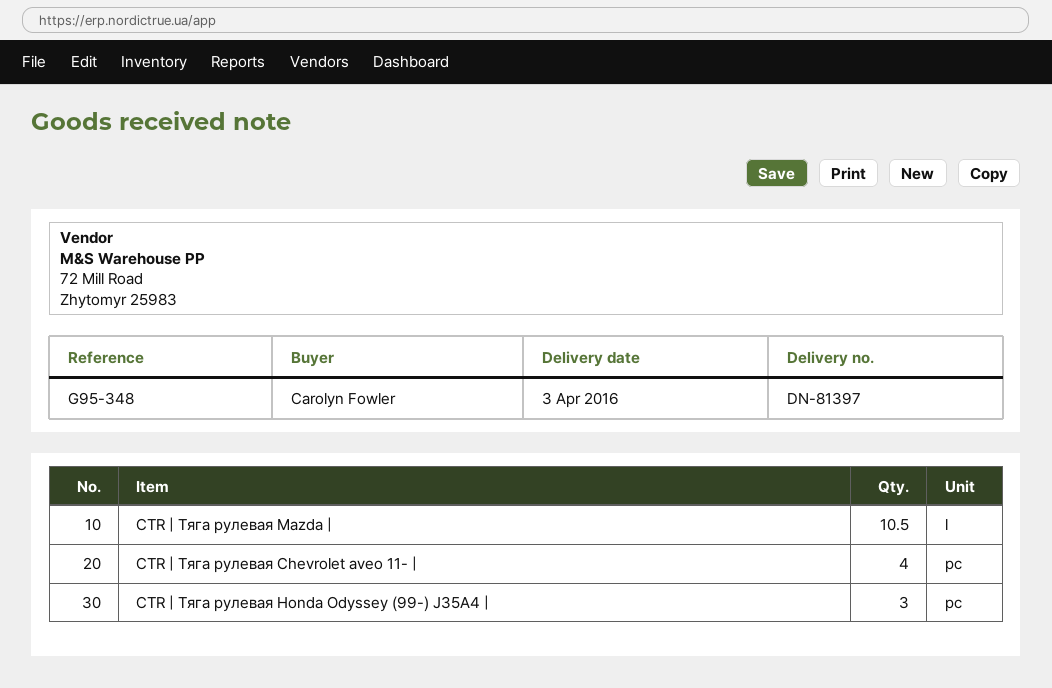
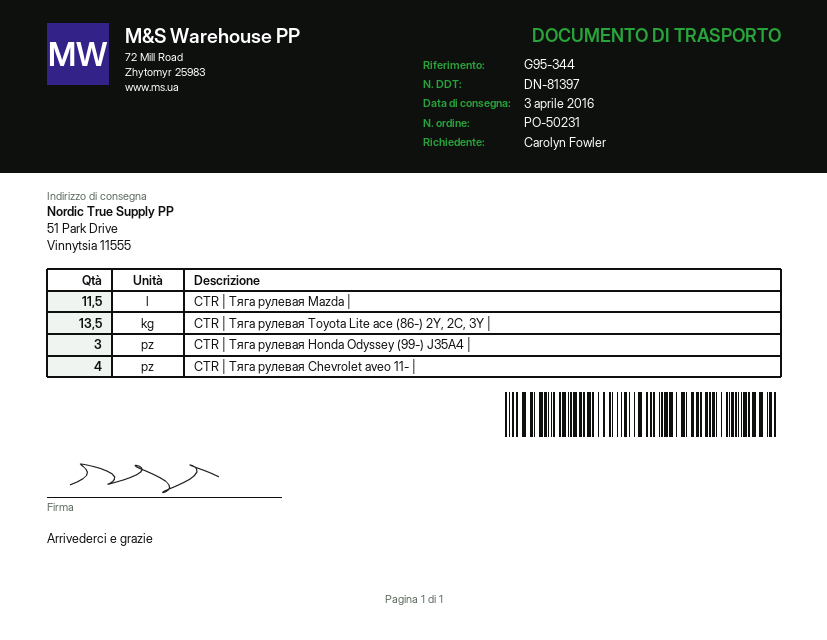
reference: G95-348 -> G95-344
CTR | Тяга рулевая Mazda |: 10.5 -> 11.5
CTR | Тяга рулевая Toyota Lite ace (86-) 2Y, 2C, 3Y |: none -> 13.5

